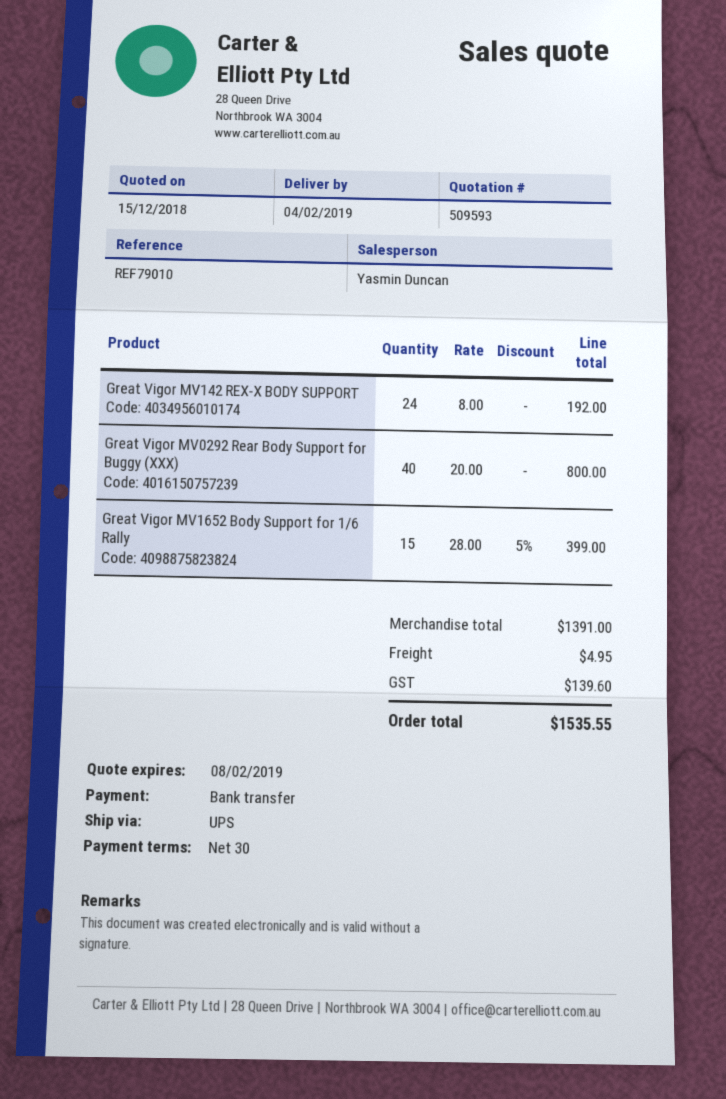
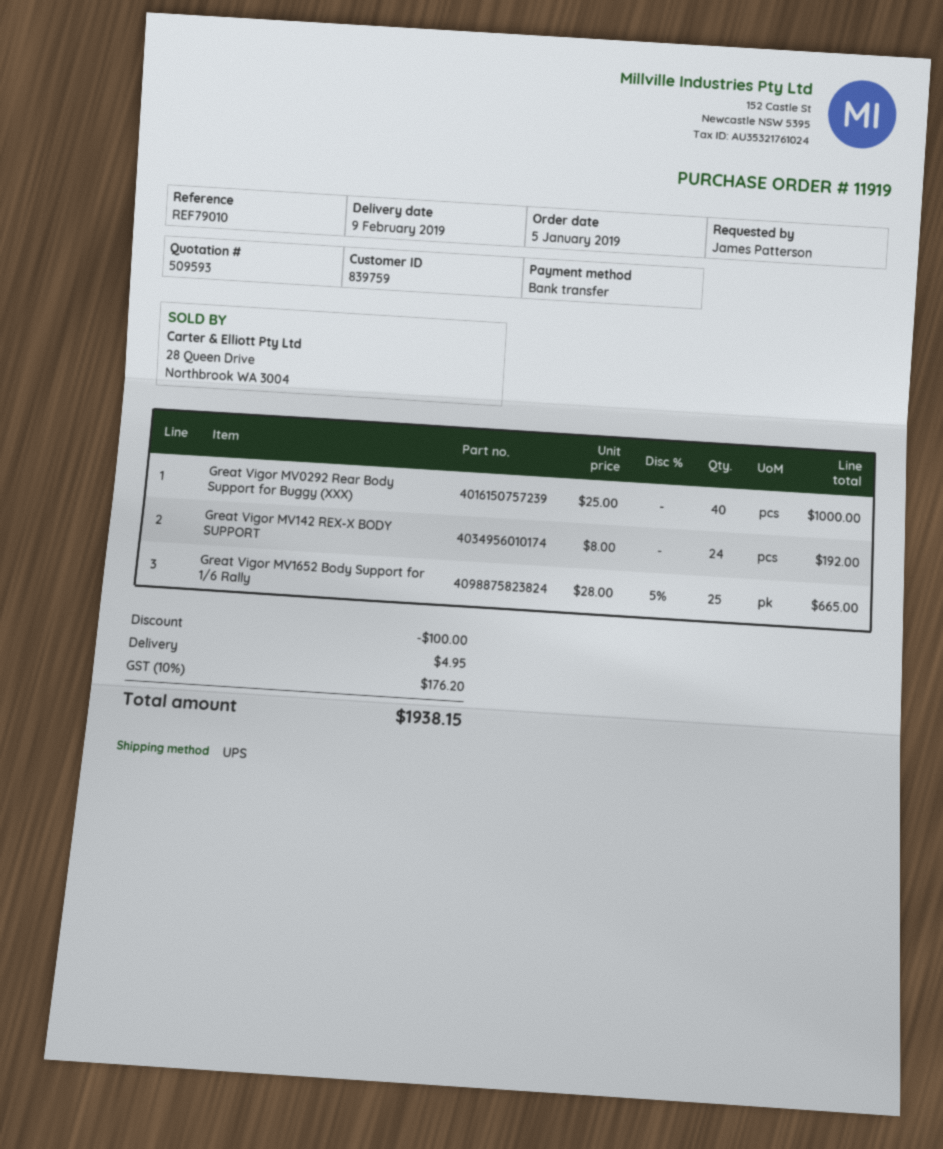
delivery date: 2019-02-04 -> 2019-02-09
Great Vigor MV0292 Rear Body Support for Buggy (XXX): 40 x 20.00 = 800.00 -> 40 x 25.00 = 1000.00
Great Vigor MV1652 Body Support for 1/6 Rally: 15 x 28.00 - 5% = 399.00 -> 25 x 28.00 - 5% = 665.00
discount: none -> 100.00
tax: 139.60 -> 176.20
total: 1535.55 -> 1938.15

